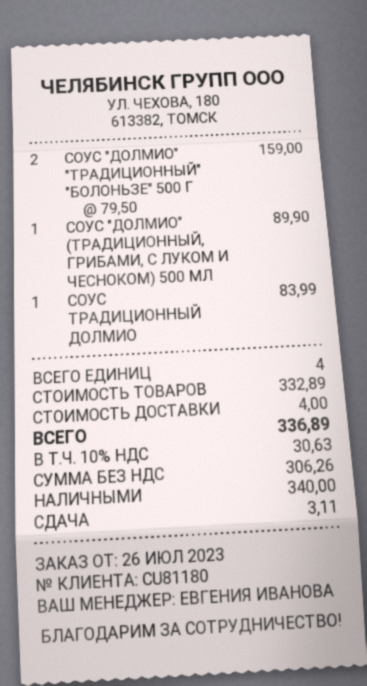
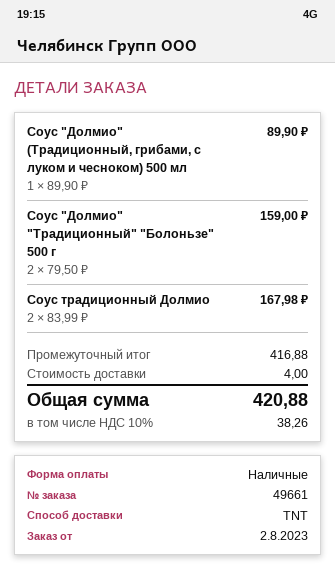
order date: 2023-07-26 -> 2023-08-02
СОУС ТРАДИЦИОННЫЙ ДОЛМИО: 1 x 83.99 = 83.99 -> 2 x 83.99 = 167.98
subtotal: 332.89 -> 416.88
tax: 10% = 30.63 -> 10% = 38.26
total: 336.89 -> 420.88

